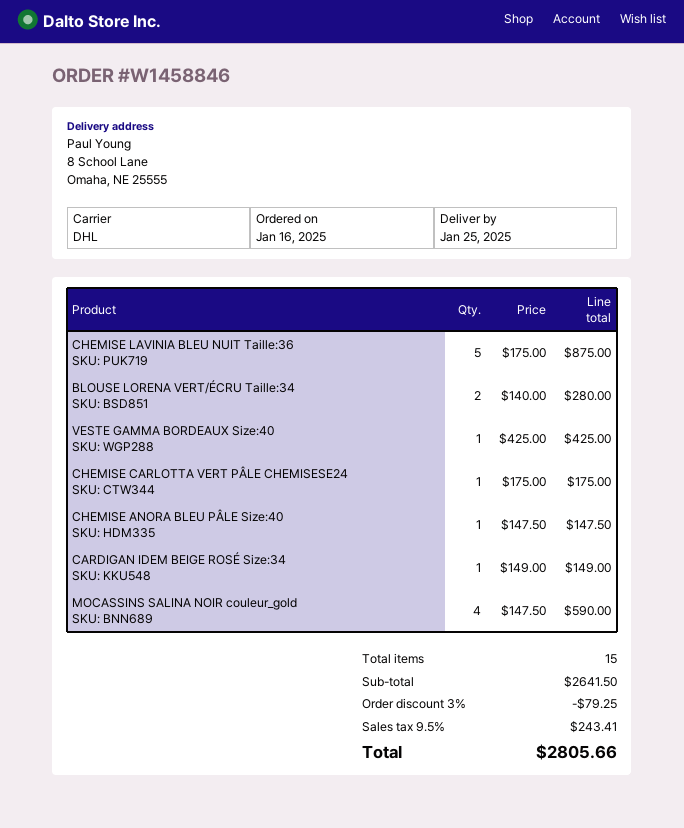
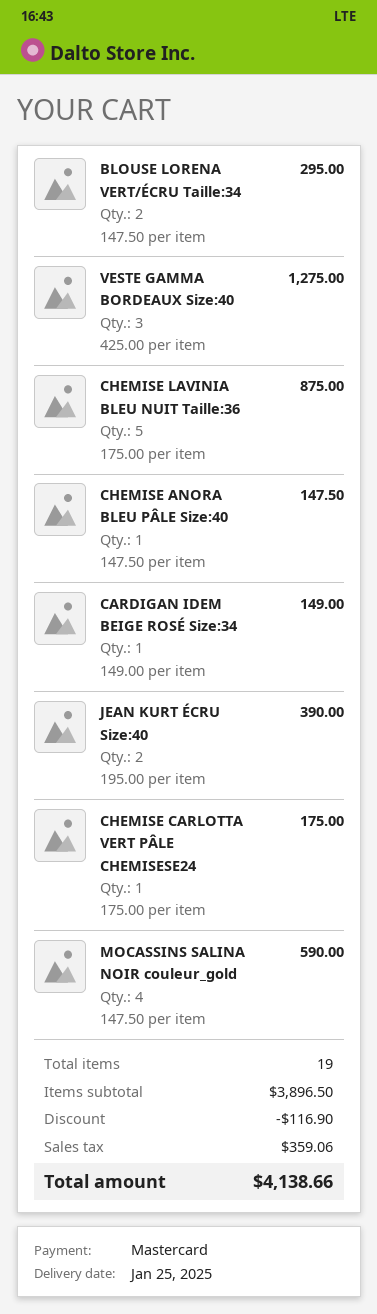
BLOUSE LORENA VERT/ÉCRU Taille:34: 2 x 140.00 = 280.00 -> 2 x 147.50 = 295.00
VESTE GAMMA BORDEAUX Size:40: 1 x 425.00 = 425.00 -> 3 x 425.00 = 1275.00
JEAN KURT ÉCRU Size:40: none -> 2 x 195.00 = 390.00
total quantity: 15 -> 19
subtotal: 2641.50 -> 3896.50
discount: 79.25 -> 116.90
tax: 243.41 -> 359.06
total: 2805.66 -> 4138.66

